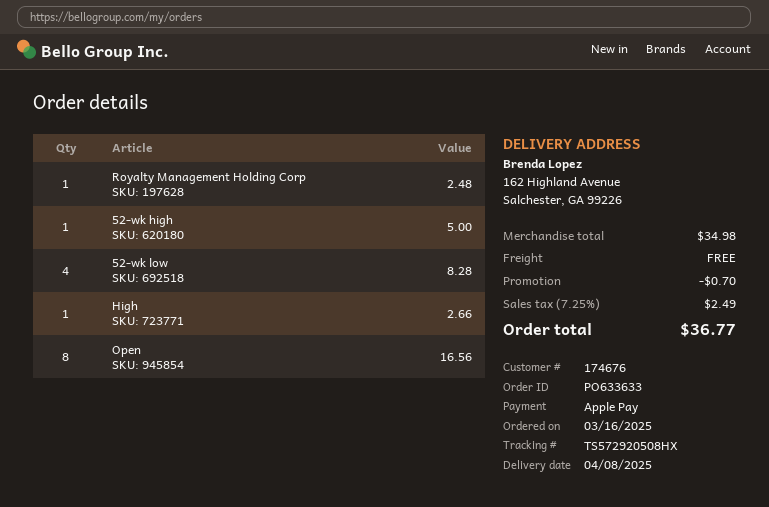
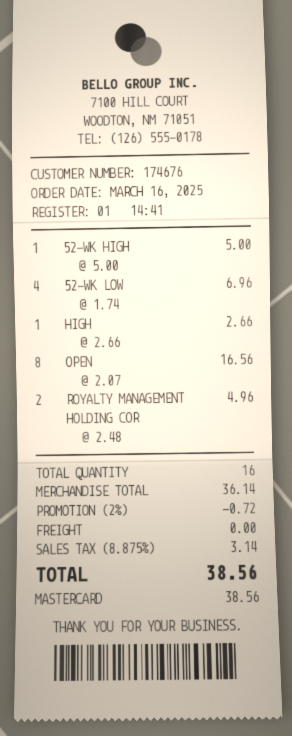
payment method: Apple Pay -> Mastercard
Royalty Management Holding Corp: 1 for 2.48 -> 2 for 4.96
52-wk low: 4 for 8.28 -> 4 for 6.96
subtotal: 34.98 -> 36.14
discount: 0.70 -> 0.72
tax: 7.25% = 2.49 -> 8.875% = 3.14
total: 36.77 -> 38.56

